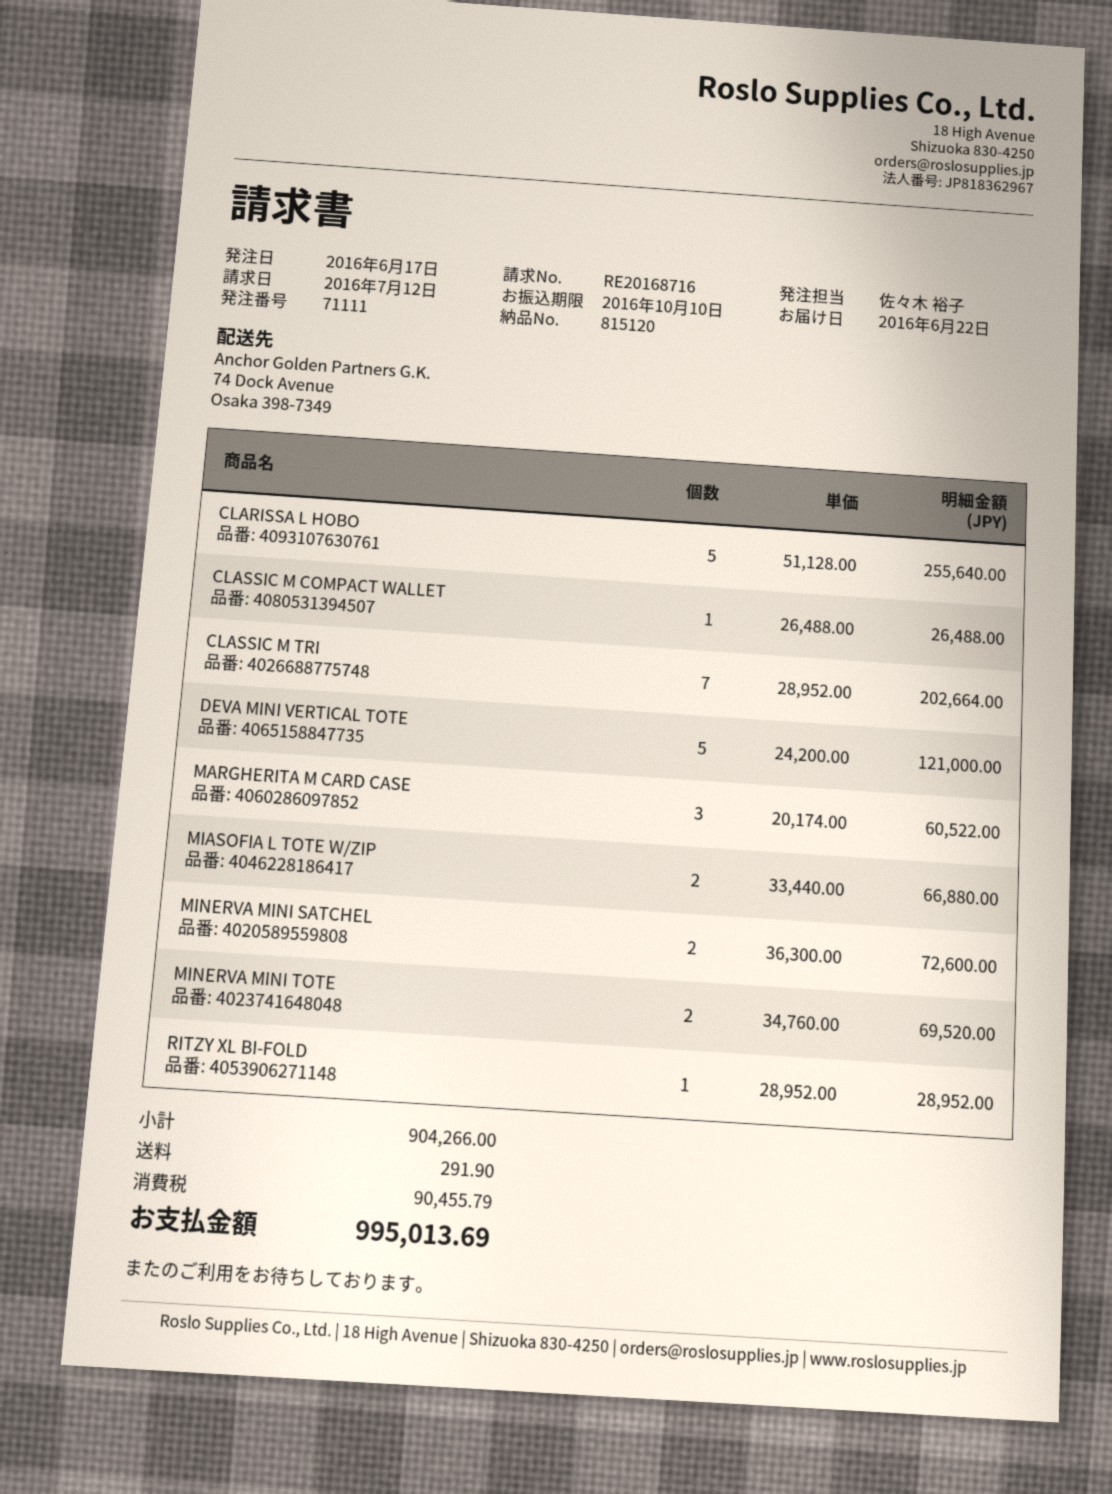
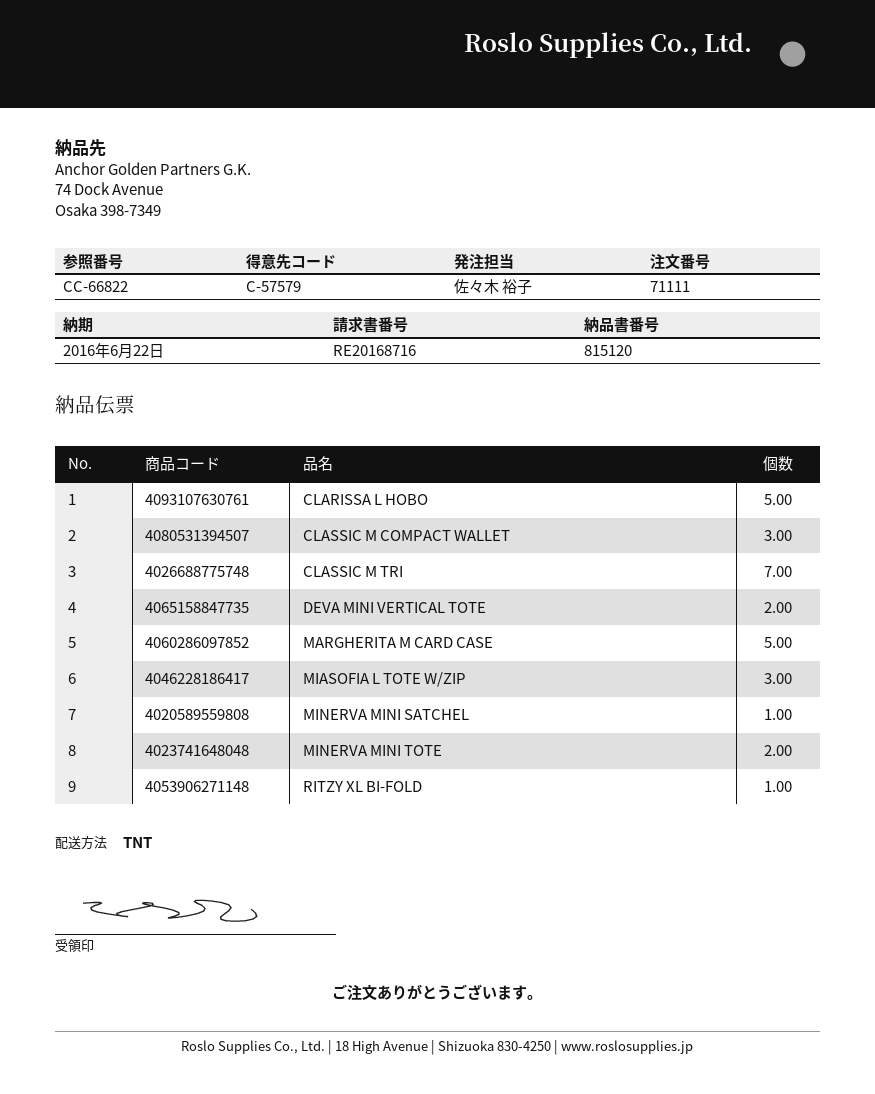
CLASSIC M COMPACT WALLET: 1 -> 3
DEVA MINI VERTICAL TOTE: 5 -> 2
MARGHERITA M CARD CASE: 3 -> 5
MIASOFIA L TOTE W/ZIP: 2 -> 3
MINERVA MINI SATCHEL: 2 -> 1

